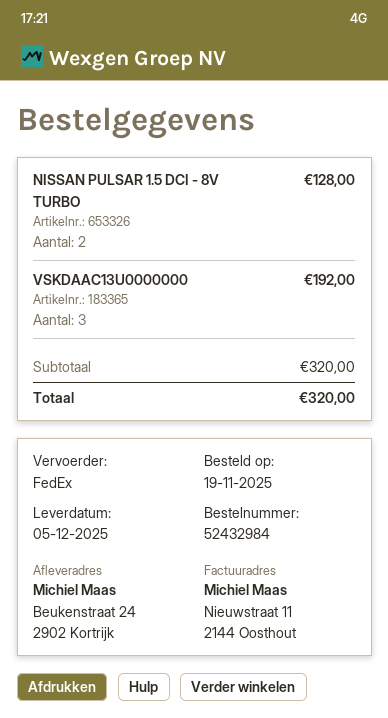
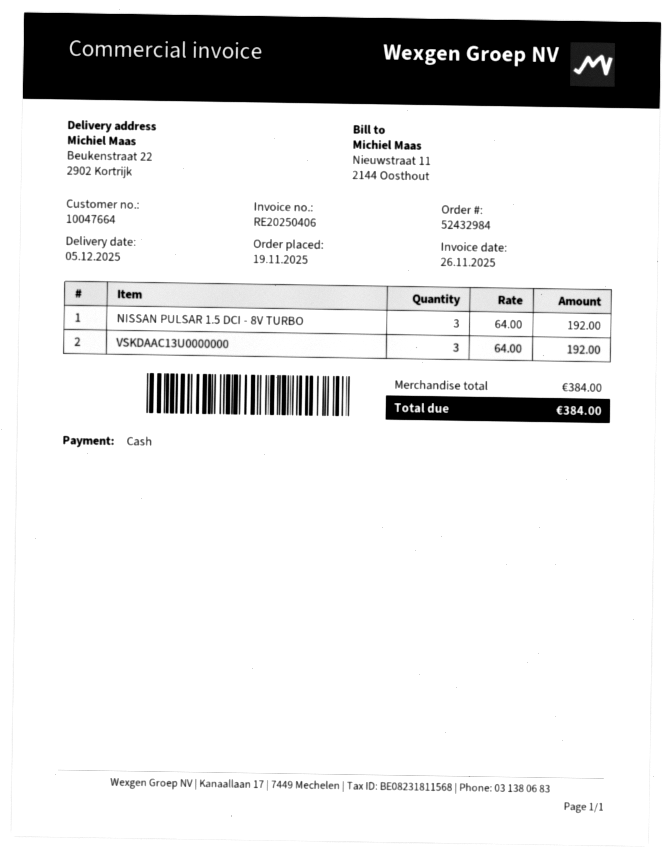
ship to: Beukenstraat 24, 2902 Kortrijk -> Beukenstraat 22, 2902 Kortrijk
NISSAN PULSAR 1.5 DCI - 8V TURBO: 2 for 128.00 -> 3 for 192.00
subtotal: 320.00 -> 384.00
total: 320.00 -> 384.00

